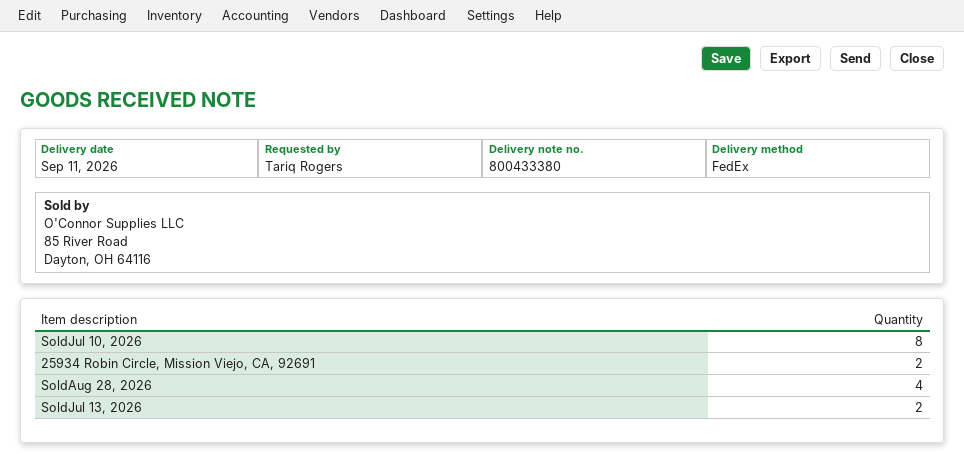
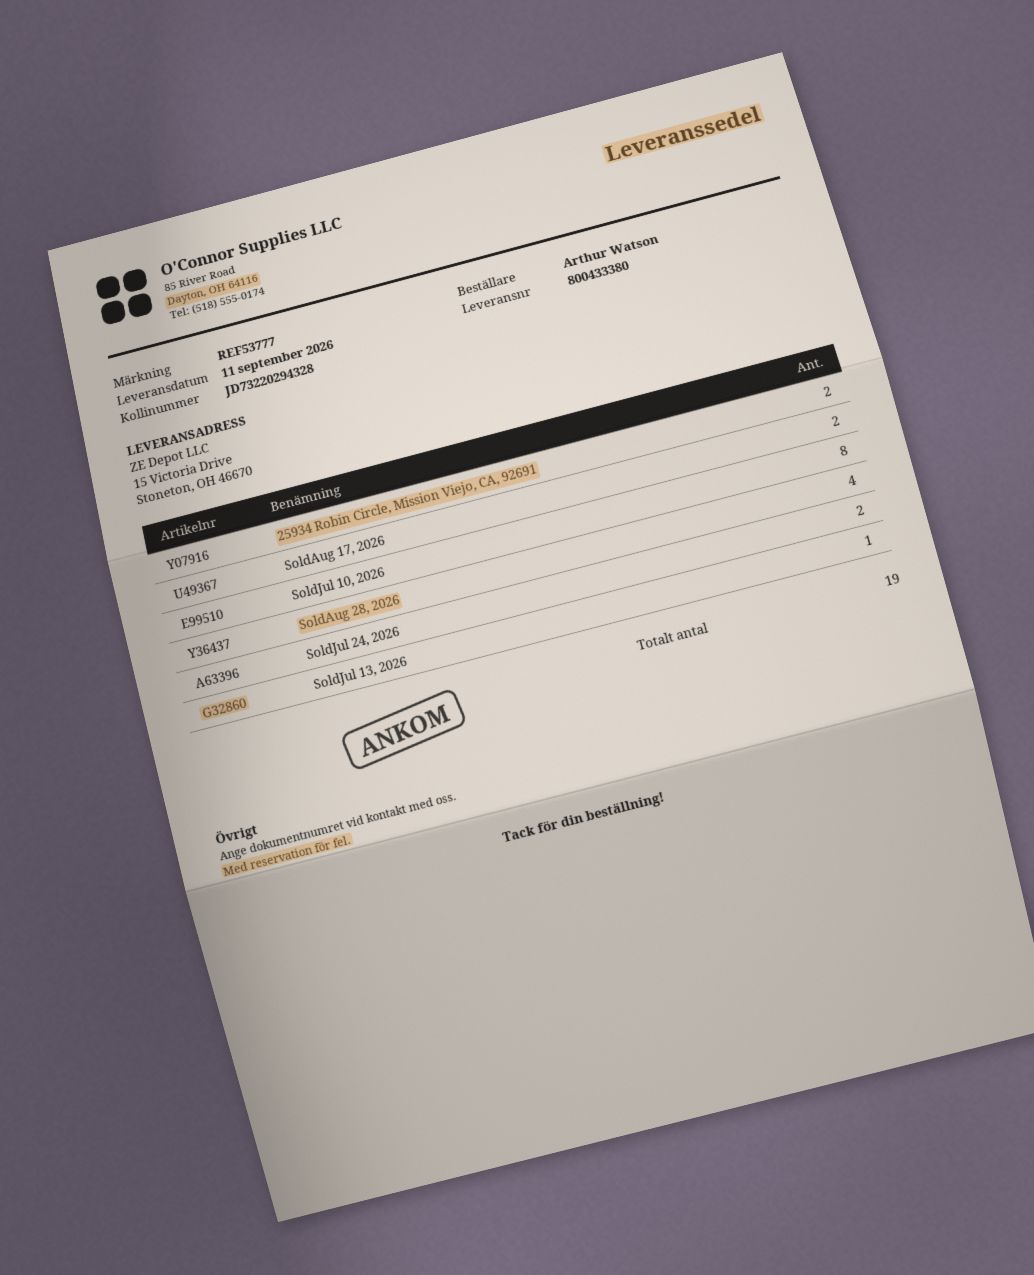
ordered by: Tariq Rogers -> Arthur Watson
SoldJul 13, 2026: 2 -> 1
SoldAug 17, 2026: none -> 2
SoldJul 24, 2026: none -> 2

